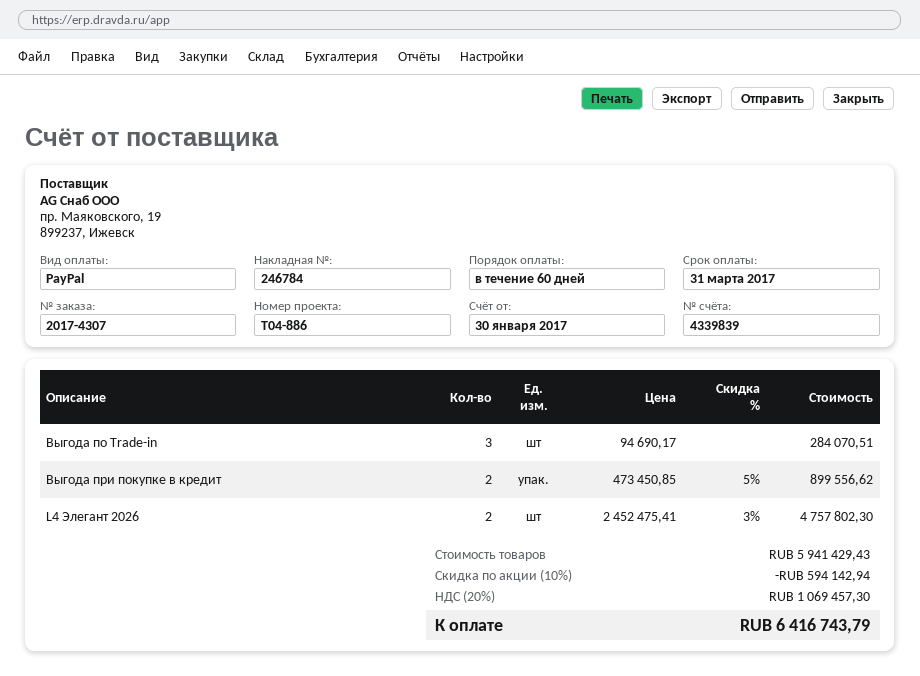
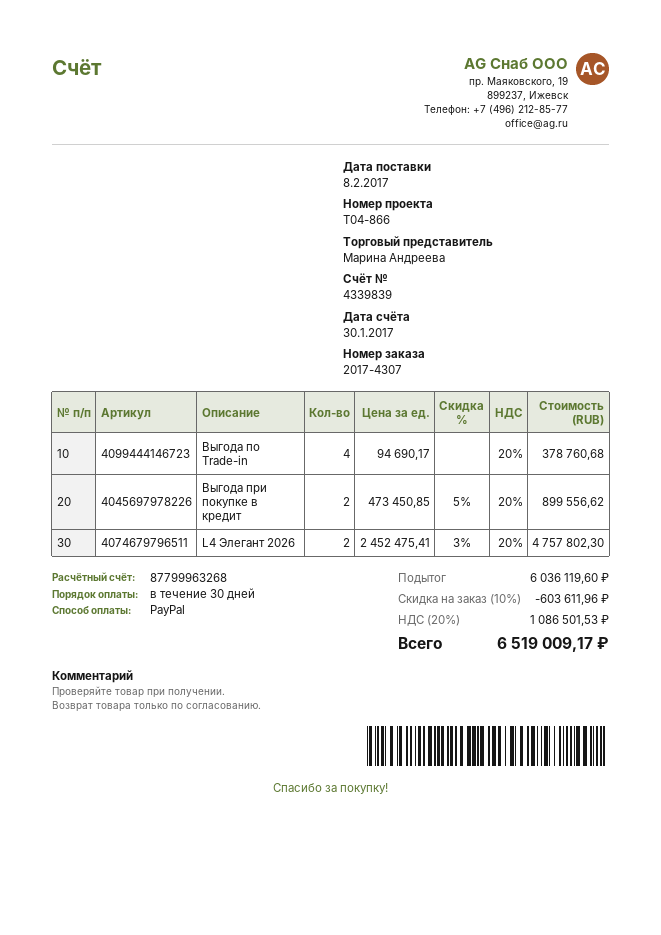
payment terms: 60 days -> 30 days
reference: T04-886 -> T04-866
Выгода по Trade-in: 3 x 94690.17 = 284070.51 -> 4 x 94690.17 = 378760.68
subtotal: 5941429.43 -> 6036119.60
discount: 10% = 594142.94 -> 10% = 603611.96
tax: 20% = 1069457.30 -> 20% = 1086501.53
total: 6416743.79 -> 6519009.17

